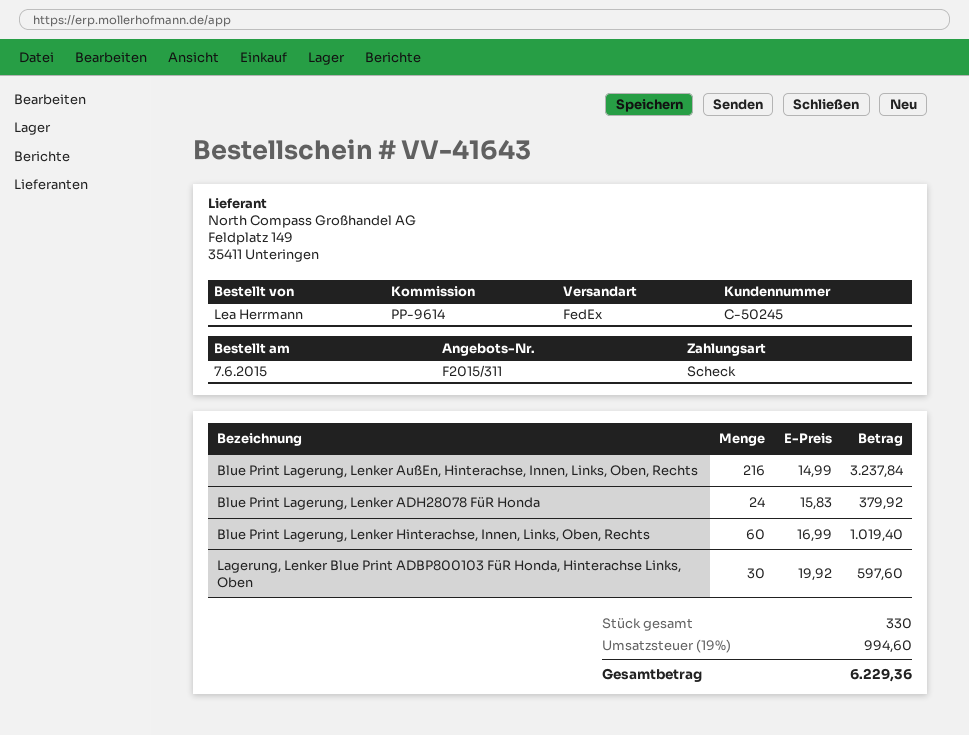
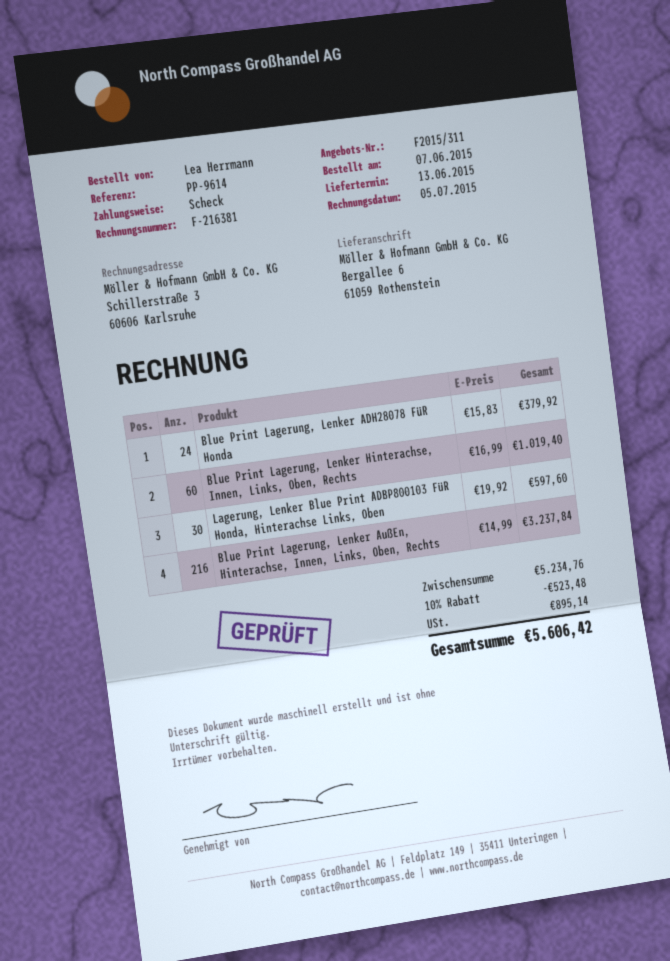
discount: none -> 10% = 523.48
tax: 994.60 -> 895.14
total: 6229.36 -> 5606.42

